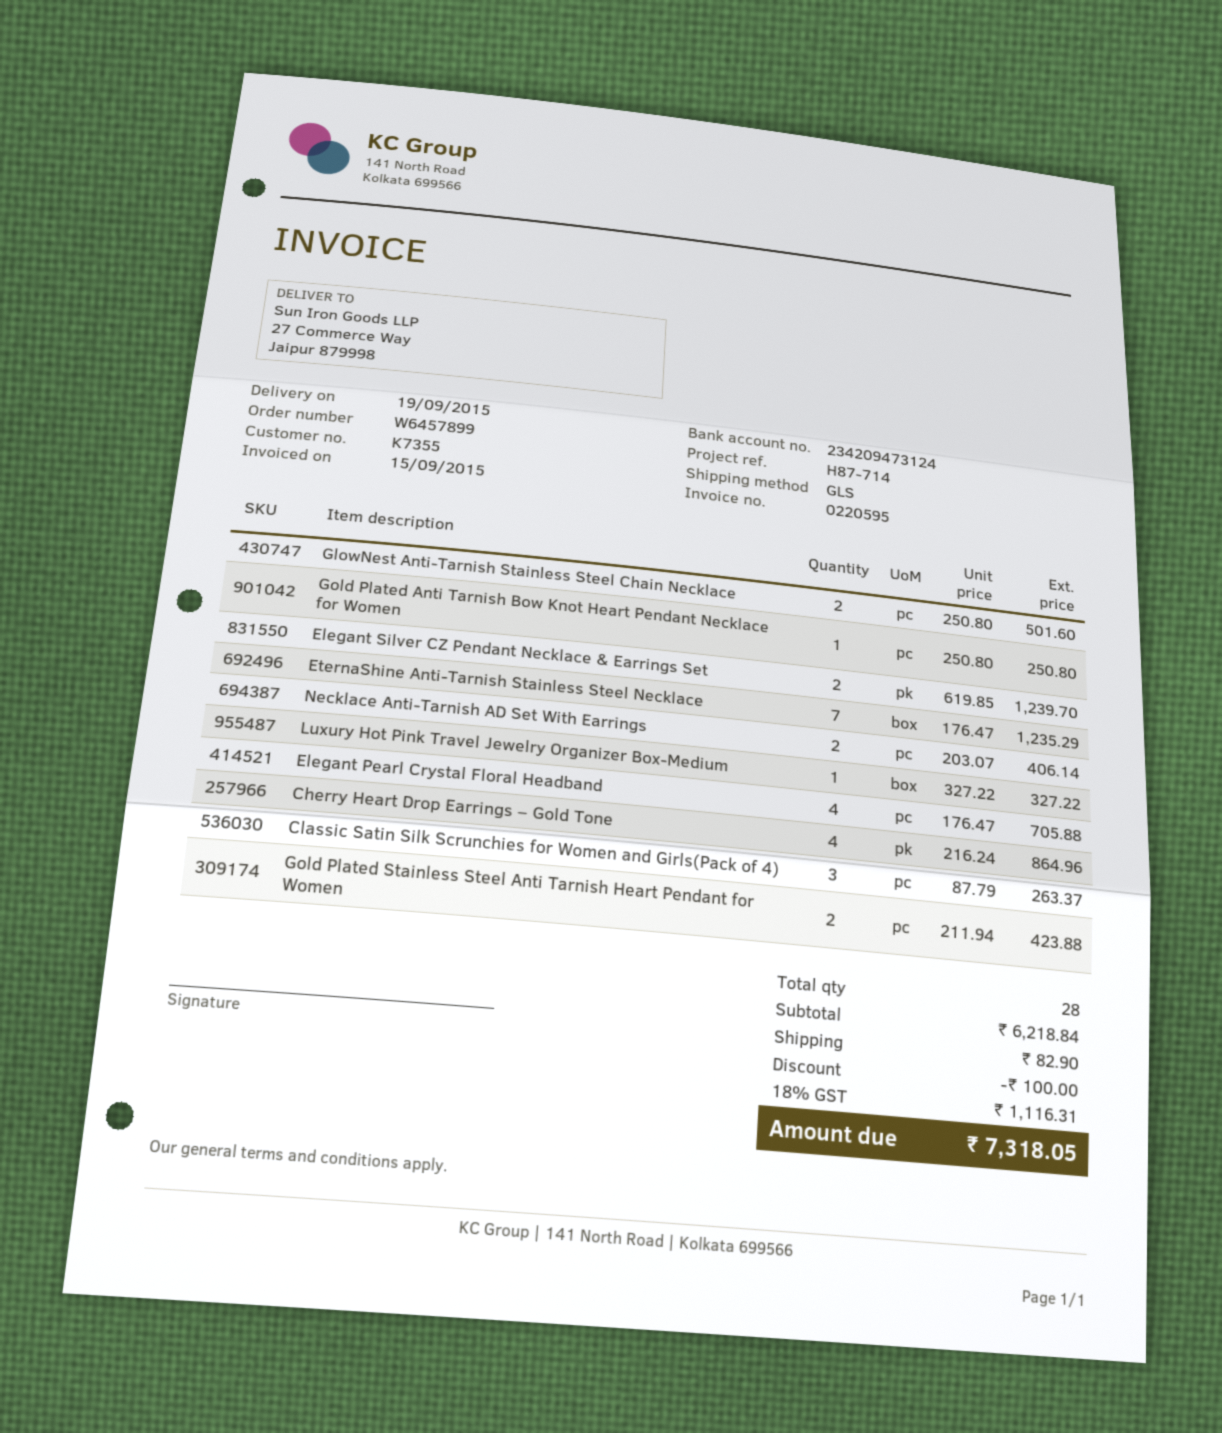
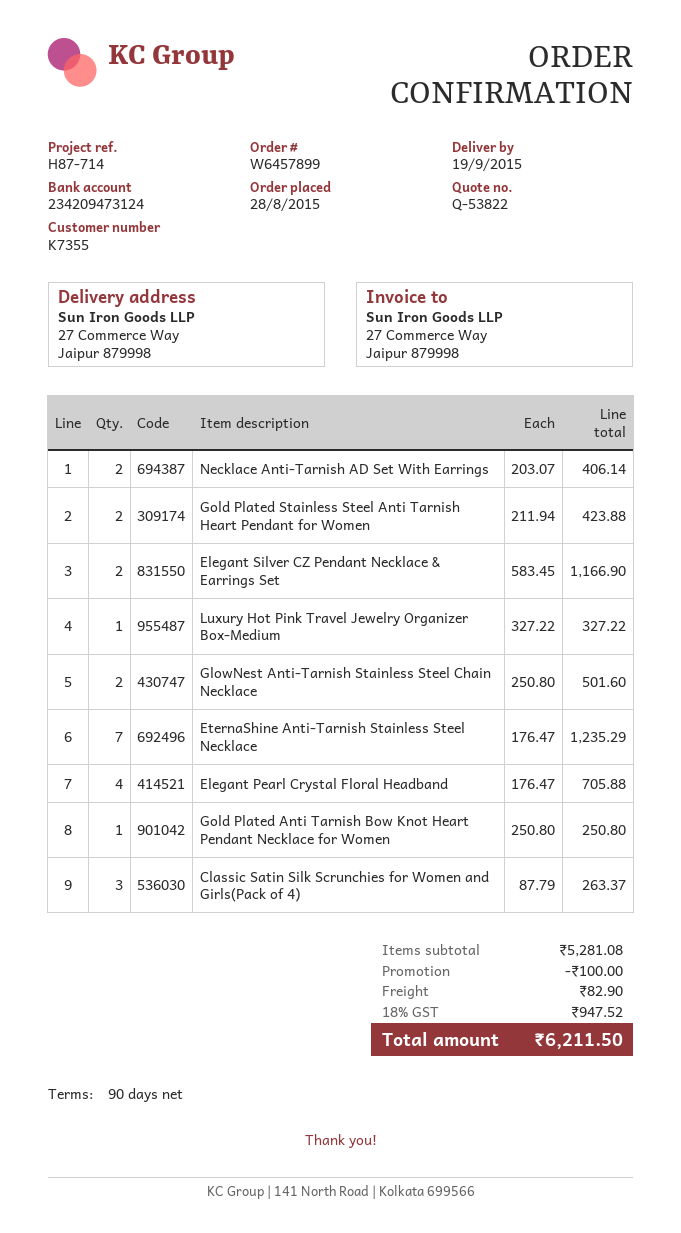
Elegant Silver CZ Pendant Necklace & Earrings Set: 2 x 619.85 = 1239.70 -> 2 x 583.45 = 1166.90
Cherry Heart Drop Earrings – Gold Tone: 4 x 216.24 = 864.96 -> none
subtotal: 6218.84 -> 5281.08
tax: 18% = 1116.31 -> 18% = 947.52
total: 7318.05 -> 6211.50

